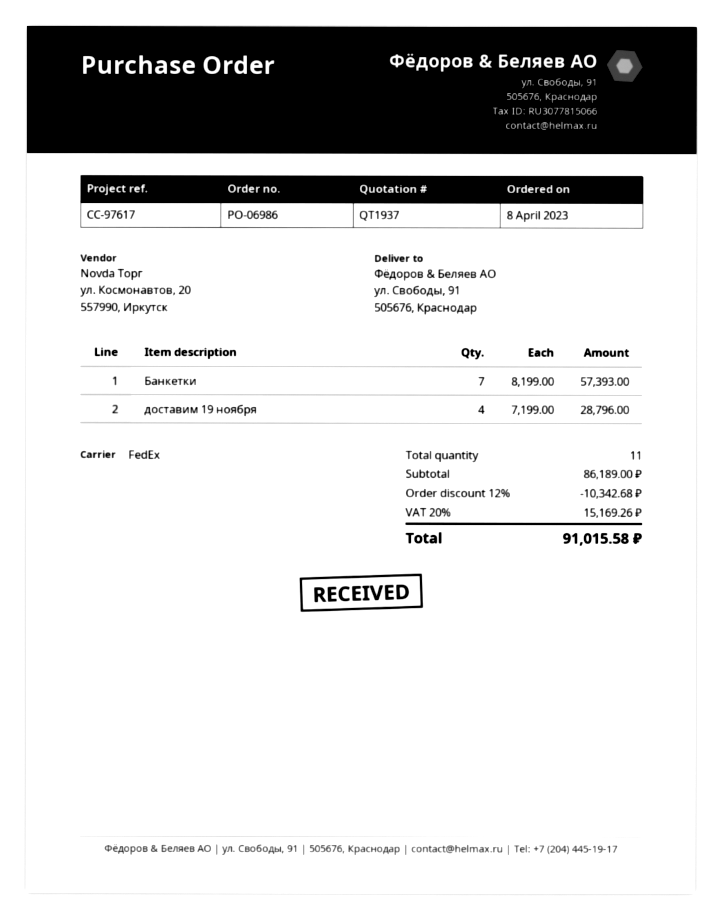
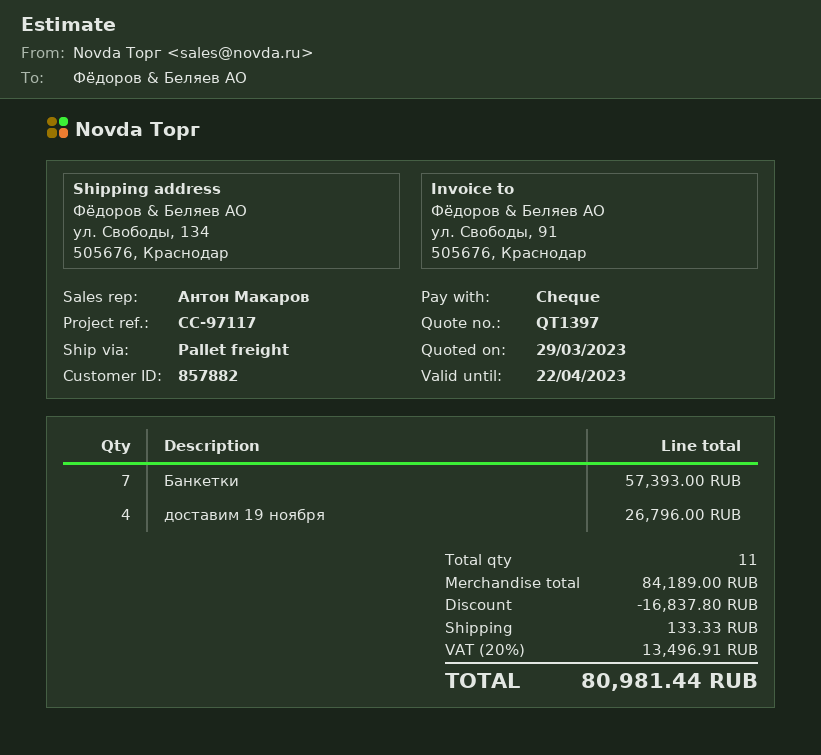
quote number: QT1937 -> QT1397
reference: CC-97617 -> CC-97117
shipping method: FedEx -> pallet freight
ship to: ул. Свободы, 91, 505676, Краснодар -> ул. Свободы, 134, 505676, Краснодар
доставим 19 ноября: 4 for 28796.00 -> 4 for 26796.00
subtotal: 86189.00 -> 84189.00
discount: 10342.68 -> 16837.80
shipping: none -> 133.33
tax: 20% = 15169.26 -> 20% = 13496.91
total: 91015.58 -> 80981.44

